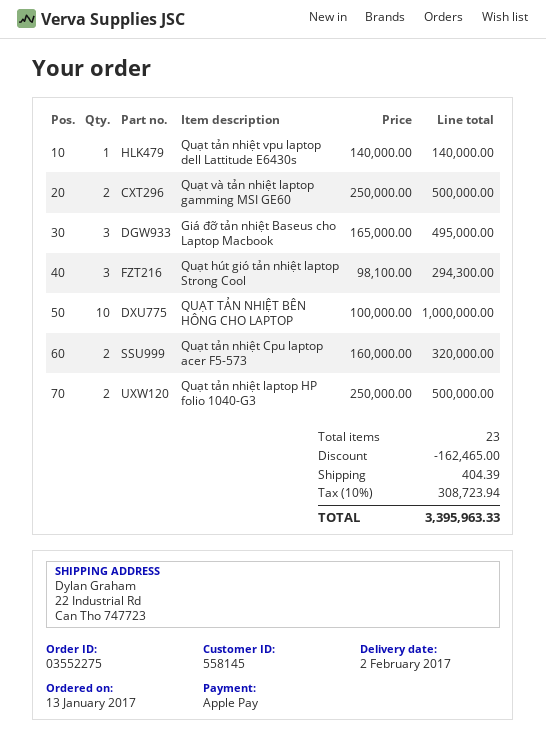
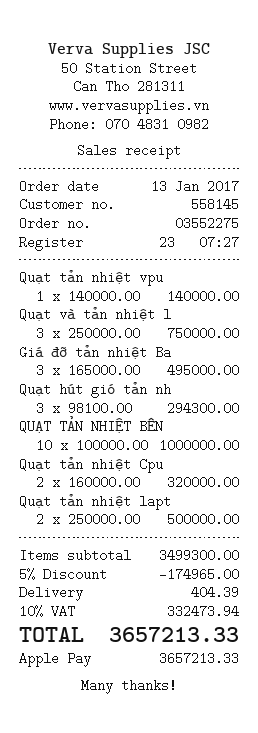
Quạt và tản nhiệt laptop gamming MSI GE60: 2 x 250000.00 = 500000.00 -> 3 x 250000.00 = 750000.00
discount: 162465.00 -> 174965.00
tax: 10% = 308723.94 -> 10% = 332473.94
total: 3395963.33 -> 3657213.33

